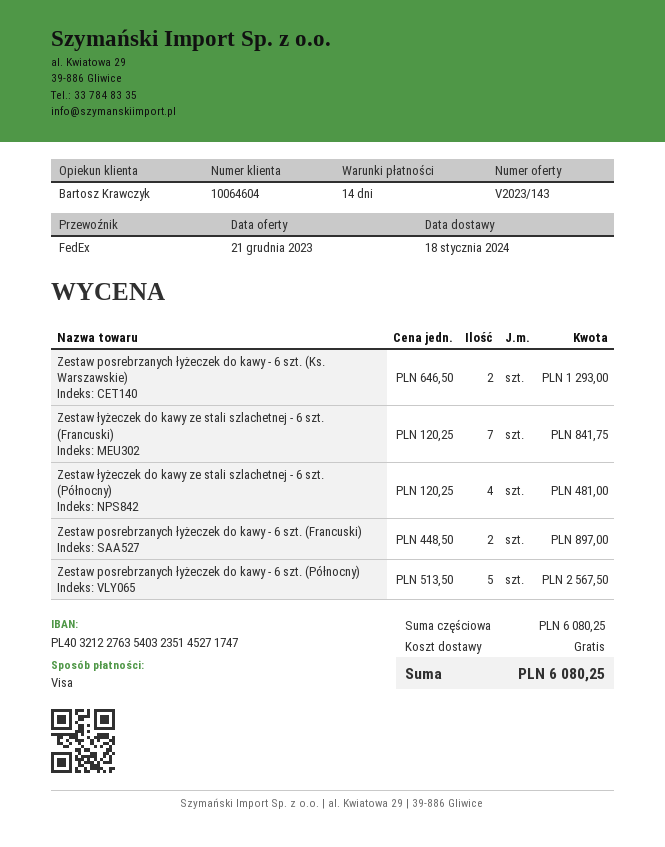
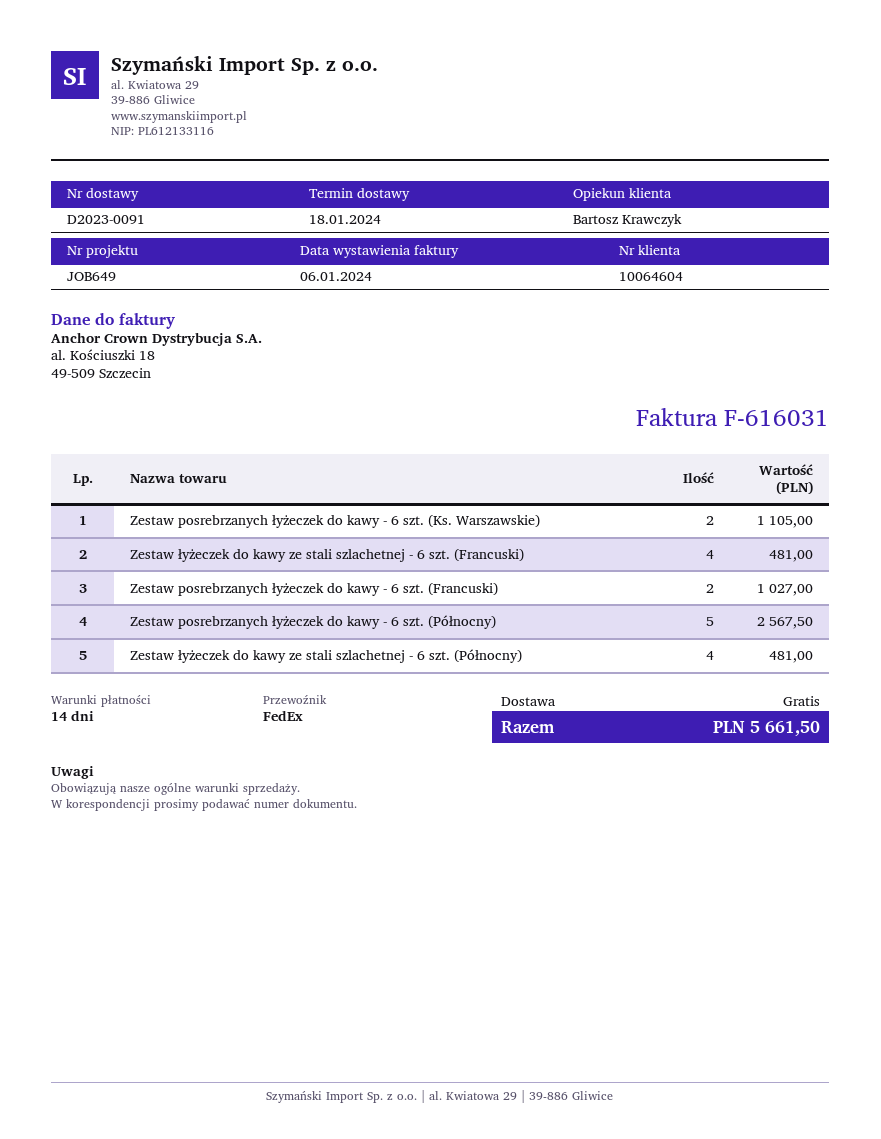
Zestaw posrebrzanych łyżeczek do kawy - 6 szt. (Ks. Warszawskie): 2 for 1293.00 -> 2 for 1105.00
Zestaw łyżeczek do kawy ze stali szlachetnej - 6 szt. (Francuski): 7 for 841.75 -> 4 for 481.00
Zestaw posrebrzanych łyżeczek do kawy - 6 szt. (Francuski): 2 for 897.00 -> 2 for 1027.00
total: 6080.25 -> 5661.50

